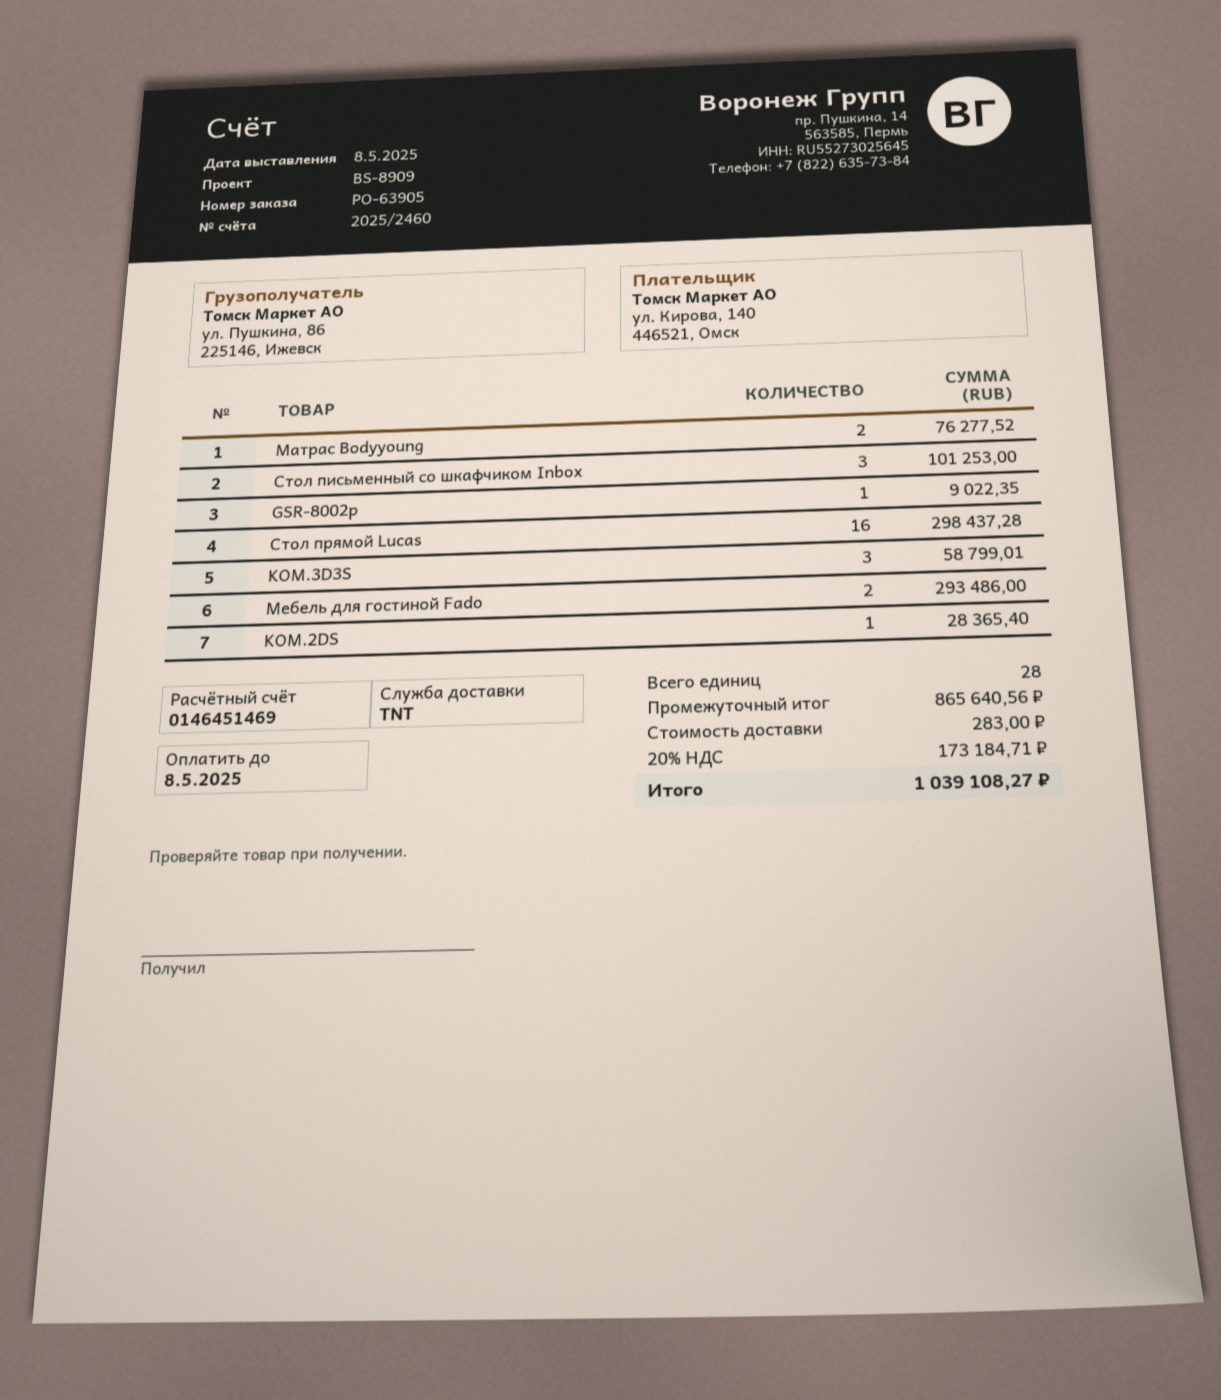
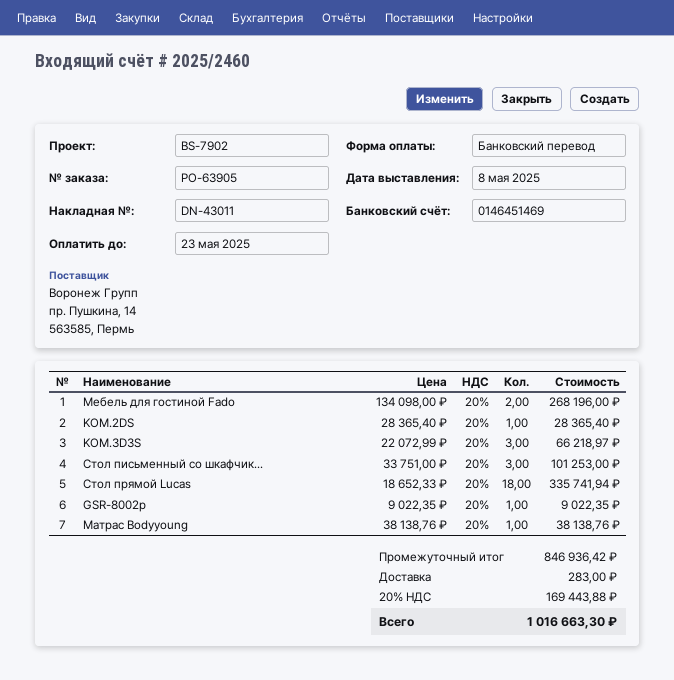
due date: 2025-05-08 -> 2025-05-23
reference: BS-8909 -> BS-7902
Матрас Bodyyoung: 2 for 76277.52 -> 1 for 38138.76
Стол прямой Lucas: 16 for 298437.28 -> 18 for 335741.94
KOM.3D3S: 3 for 58799.01 -> 3 for 66218.97
Мебель для гостиной Fado: 2 for 293486.00 -> 2 for 268196.00
subtotal: 865640.56 -> 846936.42
tax: 20% = 173184.71 -> 20% = 169443.88
total: 1039108.27 -> 1016663.30

